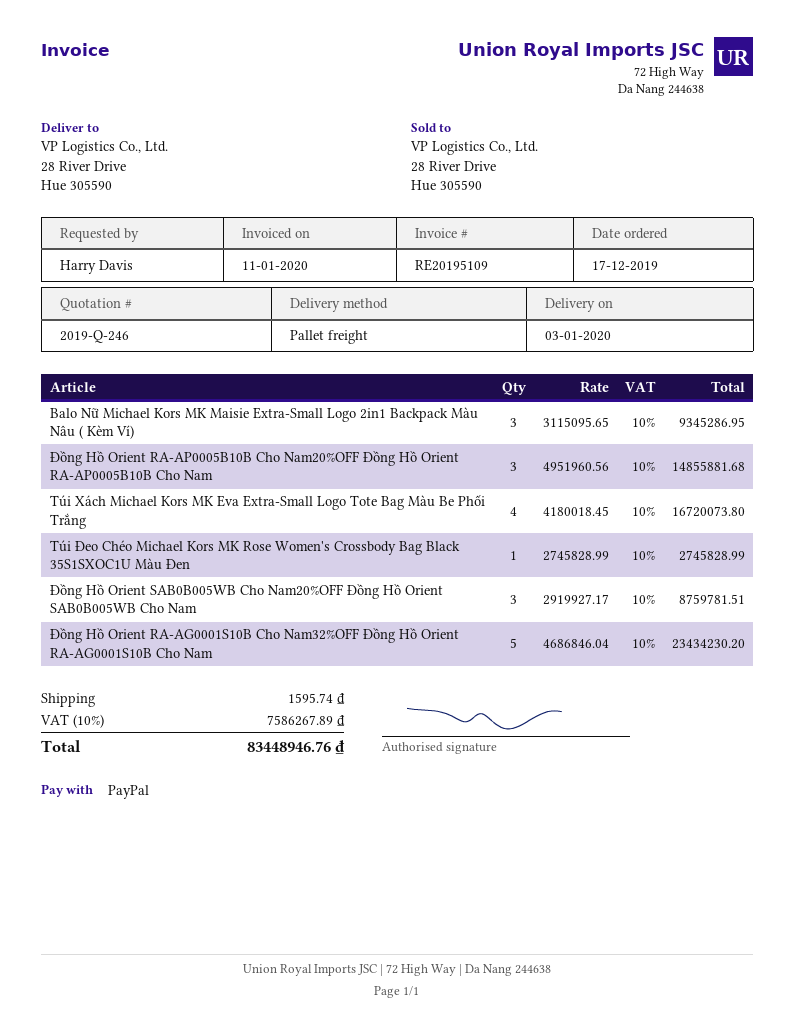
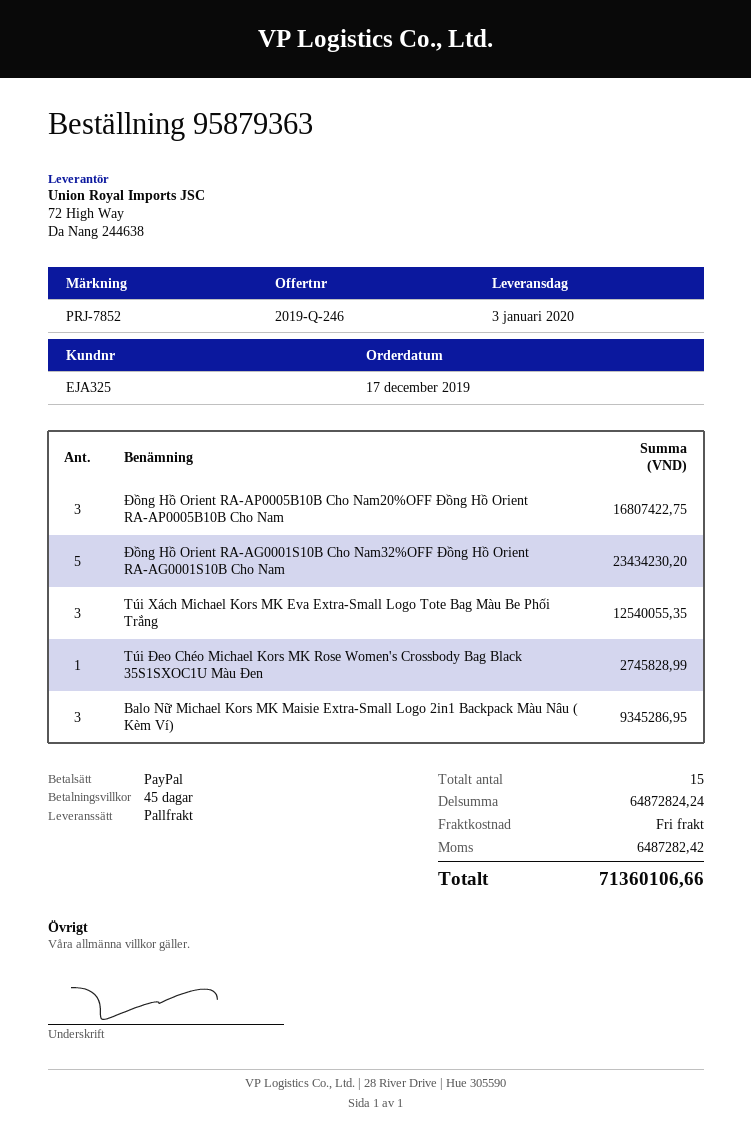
Đồng Hồ Orient RA-AP0005B10B Cho Nam20%OFF Đồng Hồ Orient RA-AP0005B10B Cho Nam: 3 for 14855881.68 -> 3 for 16807422.75
Túi Xách Michael Kors MK Eva Extra-Small Logo Tote Bag Màu Be Phối Trắng: 4 for 16720073.80 -> 3 for 12540055.35
Đồng Hồ Orient SAB0B005WB Cho Nam20%OFF Đồng Hồ Orient SAB0B005WB Cho Nam: 3 for 8759781.51 -> none
shipping: 1595.74 -> 0.00
tax: 7586267.89 -> 6487282.42
total: 83448946.76 -> 71360106.66

